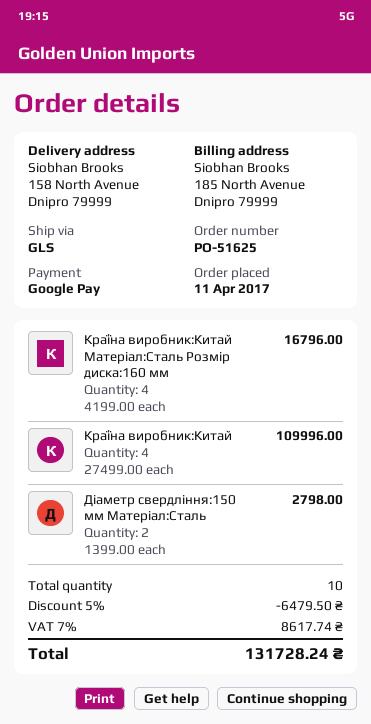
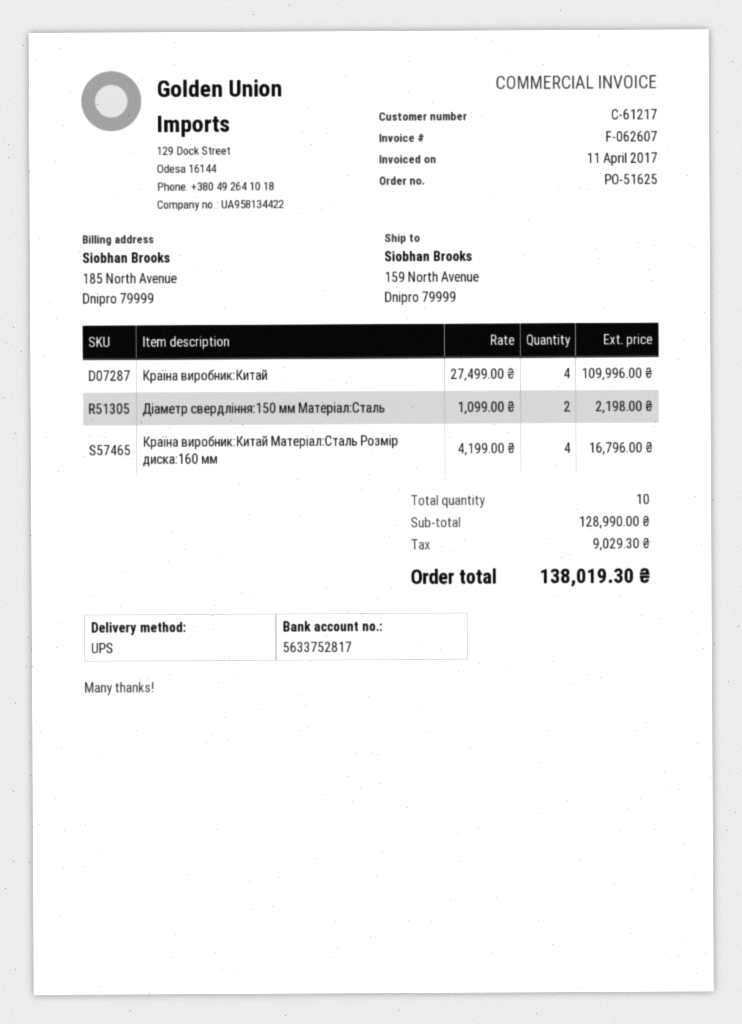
shipping method: GLS -> UPS
ship to: 158 North Avenue, Dnipro 79999 -> 159 North Avenue, Dnipro 79999
Діаметр свердління:150 мм Матеріал:Сталь: 2 x 1399.00 = 2798.00 -> 2 x 1099.00 = 2198.00
discount: 5% = 6479.50 -> none
tax: 8617.74 -> 9029.30
total: 131728.24 -> 138019.30

